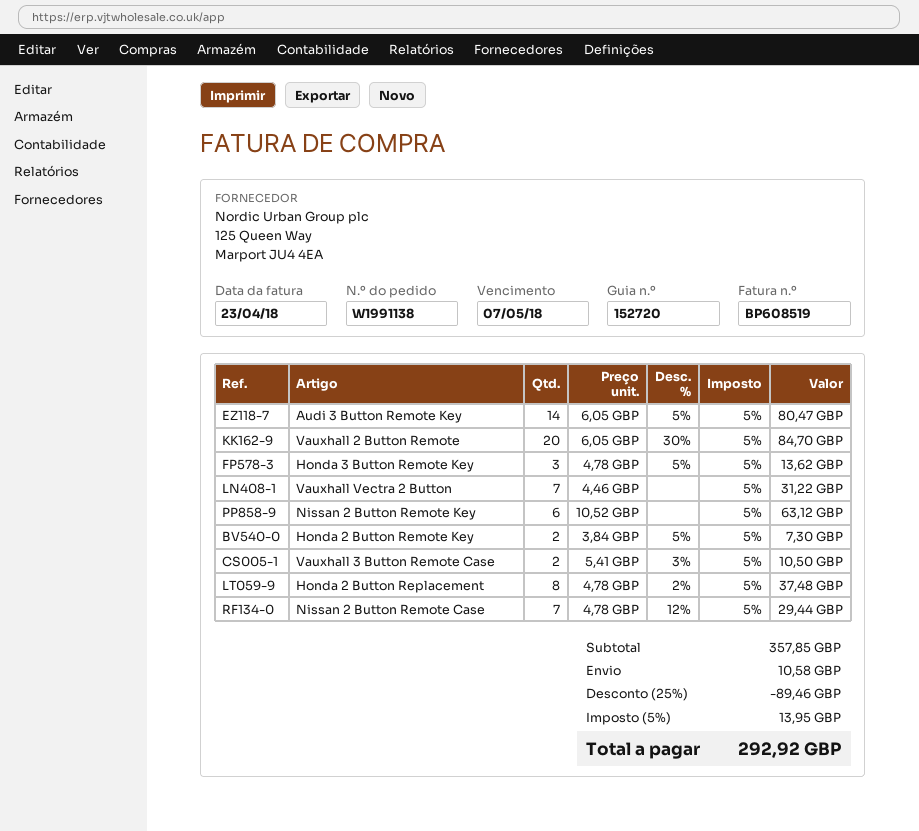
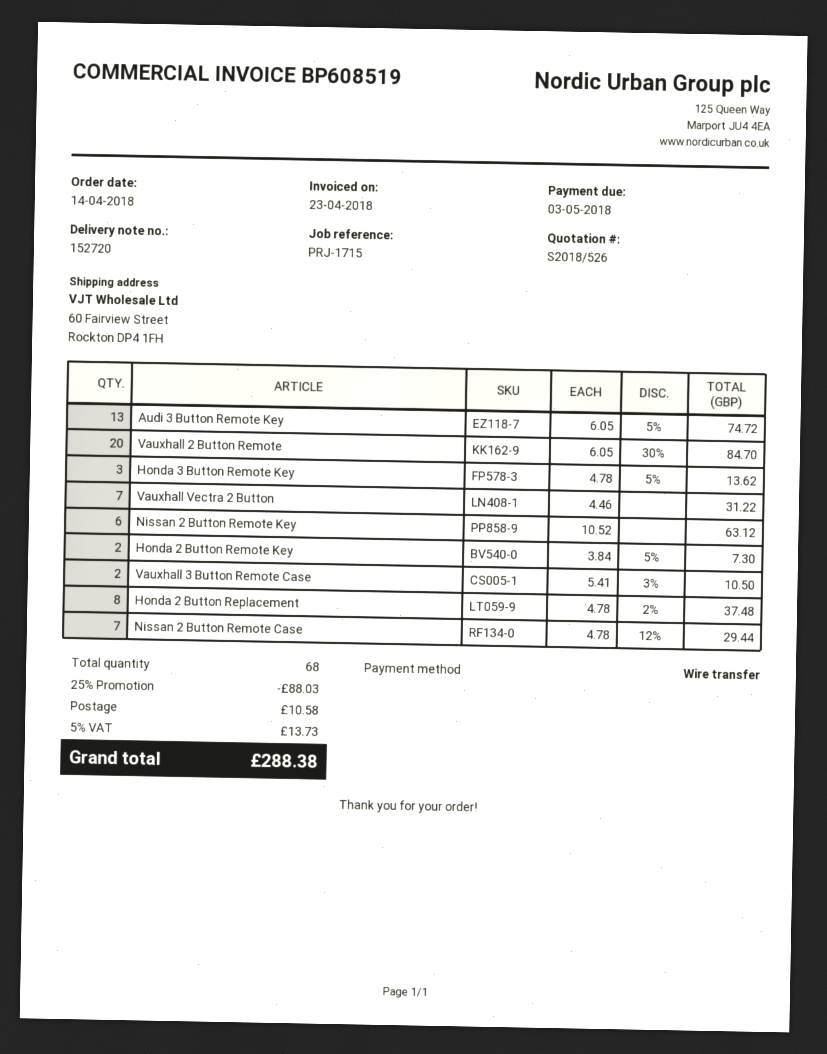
due date: 2018-05-07 -> 2018-05-03
Audi 3 Button Remote Key: 14 x 6.05 - 5% = 80.47 -> 13 x 6.05 - 5% = 74.72
discount: 25% = 89.46 -> 25% = 88.03
tax: 5% = 13.95 -> 5% = 13.73
total: 292.92 -> 288.38

